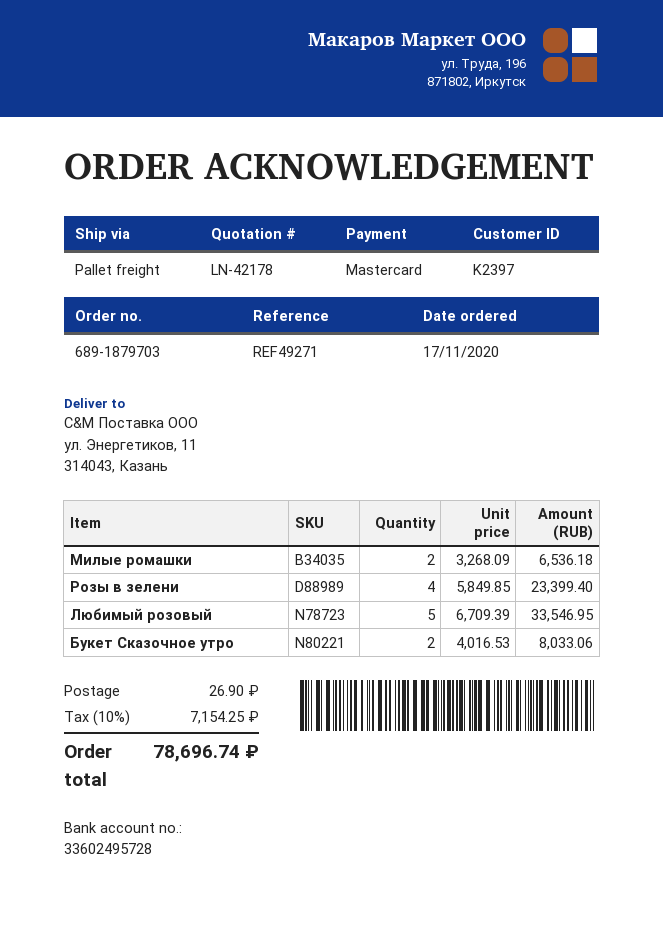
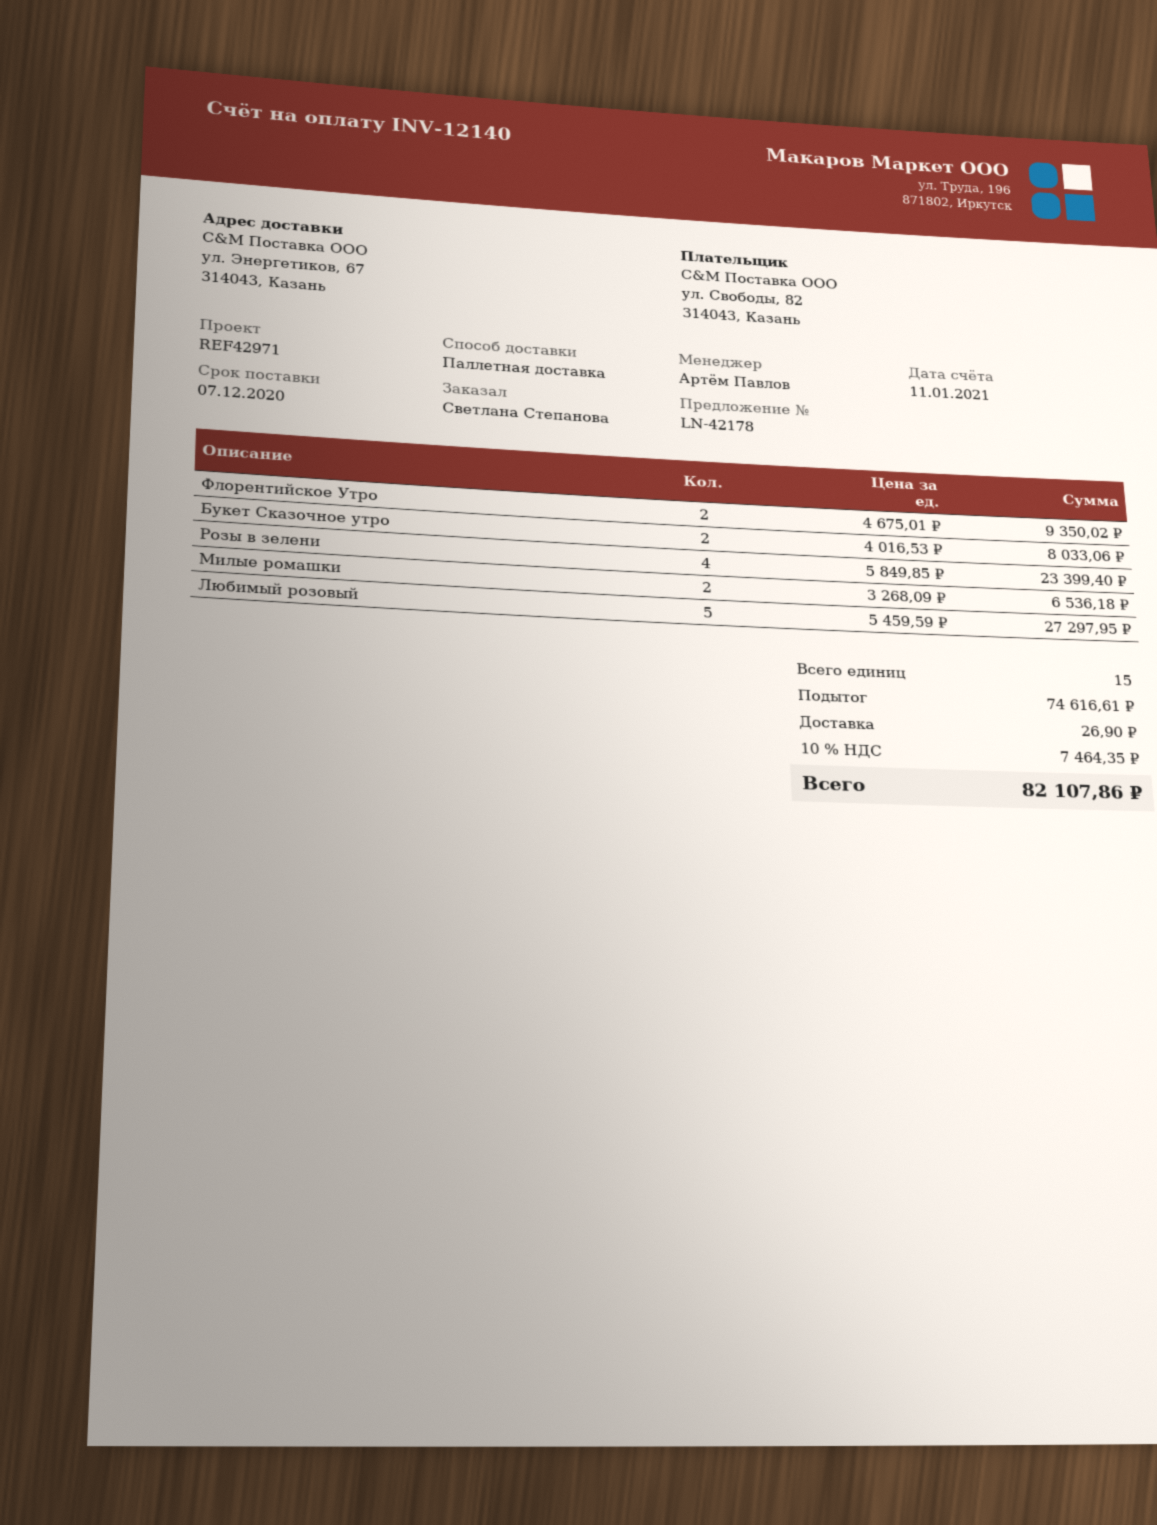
reference: REF49271 -> REF42971
ship to: ул. Энергетиков, 11, 314043, Казань -> ул. Энергетиков, 67, 314043, Казань
Любимый розовый: 5 x 6709.39 = 33546.95 -> 5 x 5459.59 = 27297.95
Флорентийское Утро: none -> 2 x 4675.01 = 9350.02
tax: 10% = 7154.25 -> 10% = 7464.35
total: 78696.74 -> 82107.86

